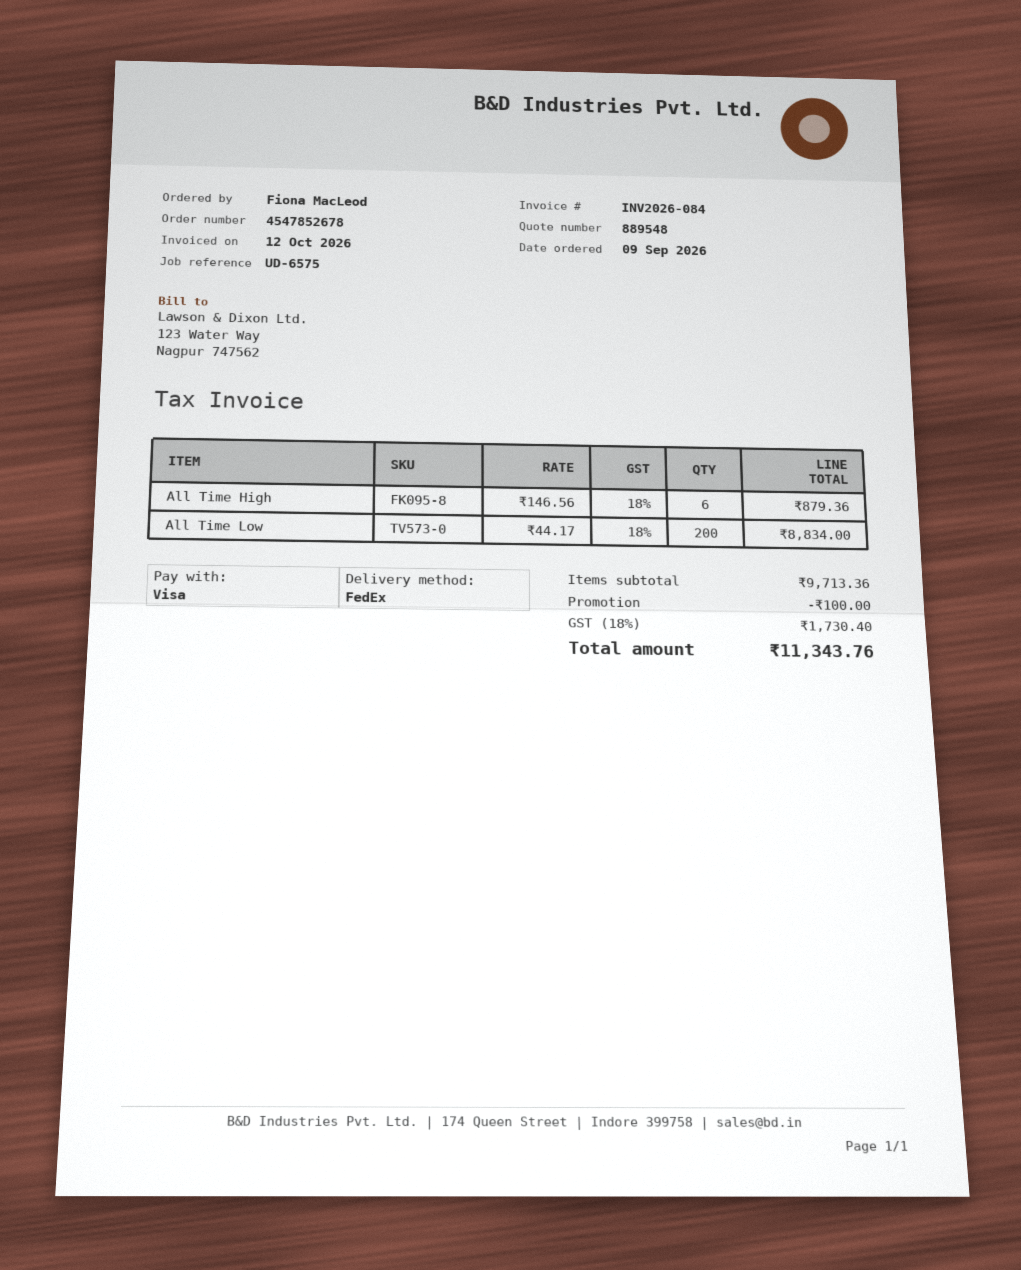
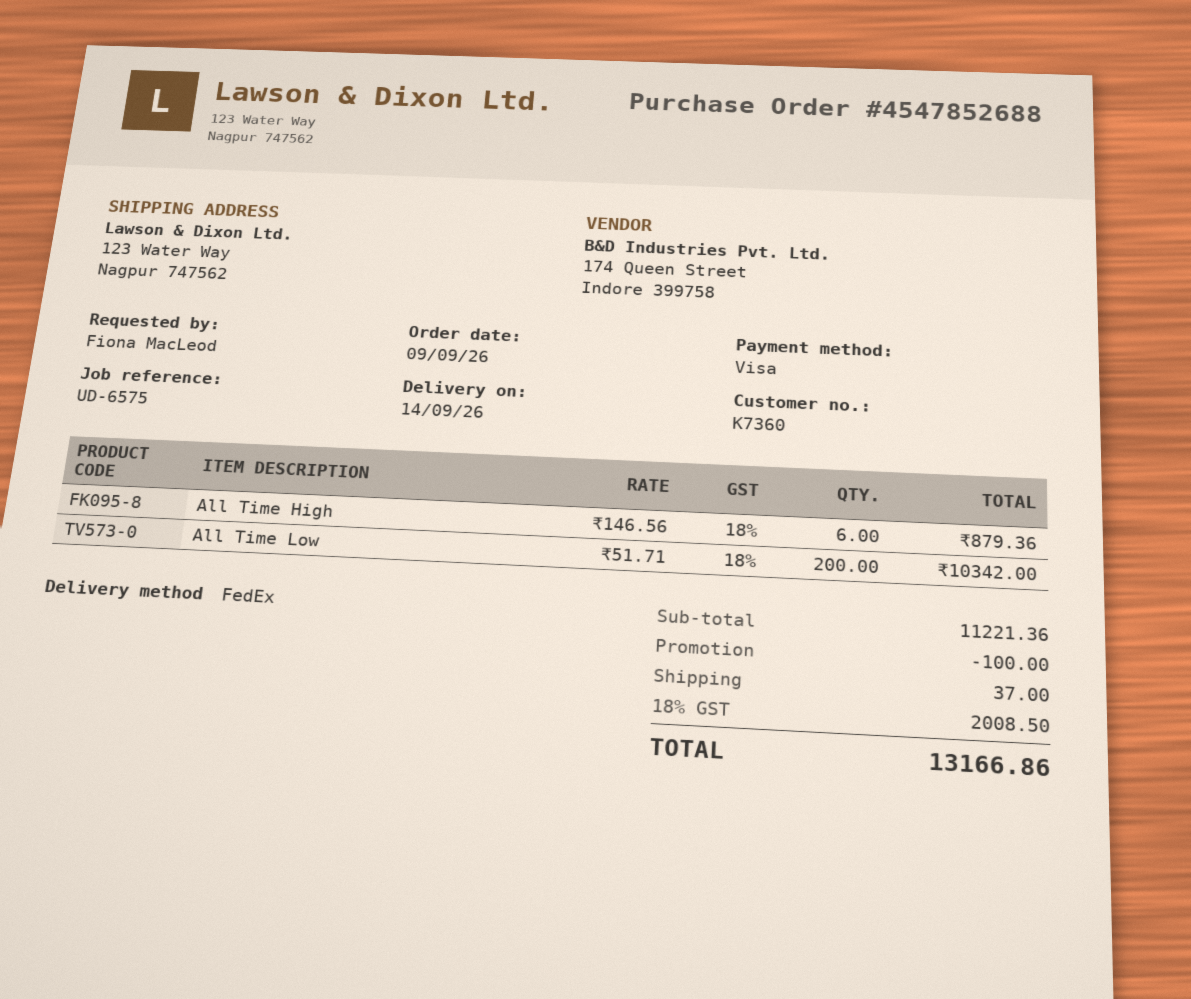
order number: 4547852678 -> 4547852688
All Time Low: 200 x 44.17 = 8834.00 -> 200 x 51.71 = 10342.00
subtotal: 9713.36 -> 11221.36
shipping: none -> 37.00
tax: 18% = 1730.40 -> 18% = 2008.50
total: 11343.76 -> 13166.86

